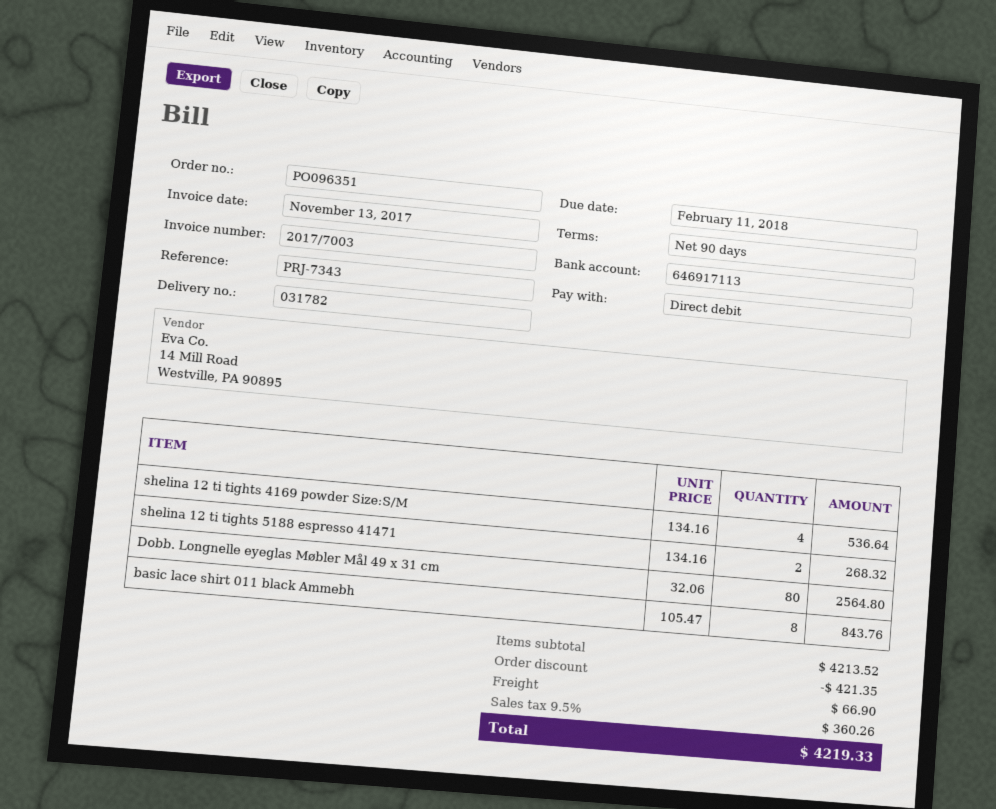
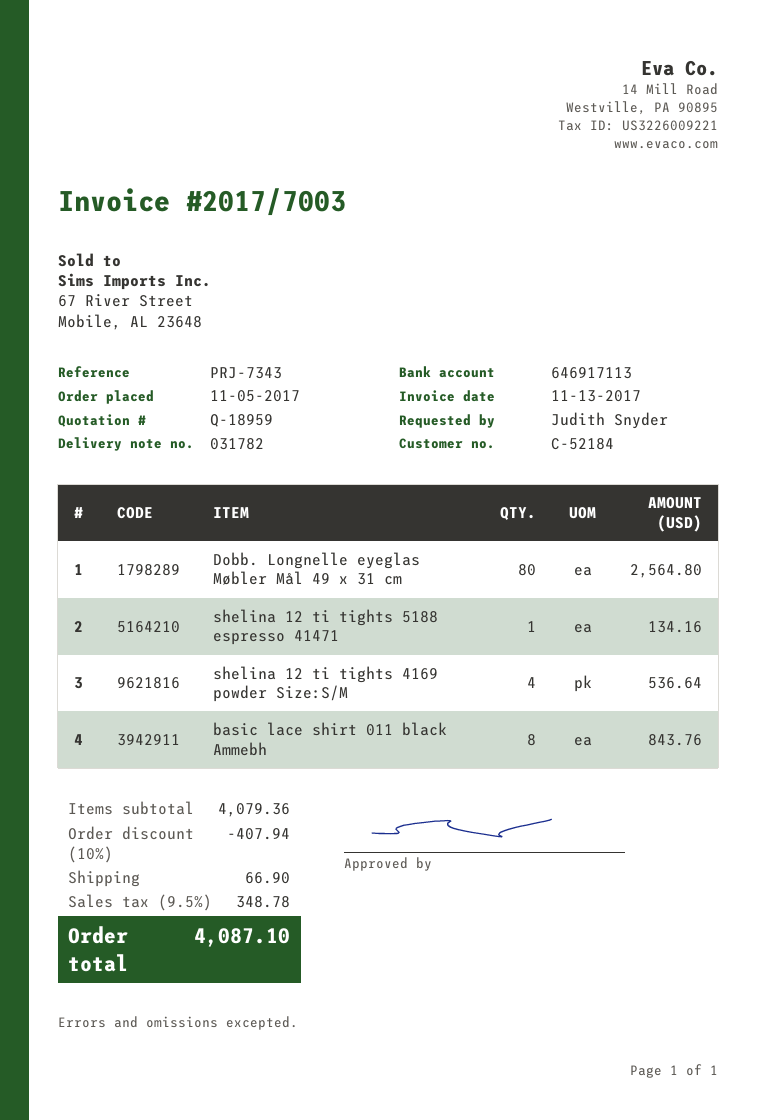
shelina 12 ti tights 5188 espresso 41471: 2 for 268.32 -> 1 for 134.16
subtotal: 4213.52 -> 4079.36
discount: 421.35 -> 407.94
tax: 9.5% = 360.26 -> 9.5% = 348.78
total: 4219.33 -> 4087.10

